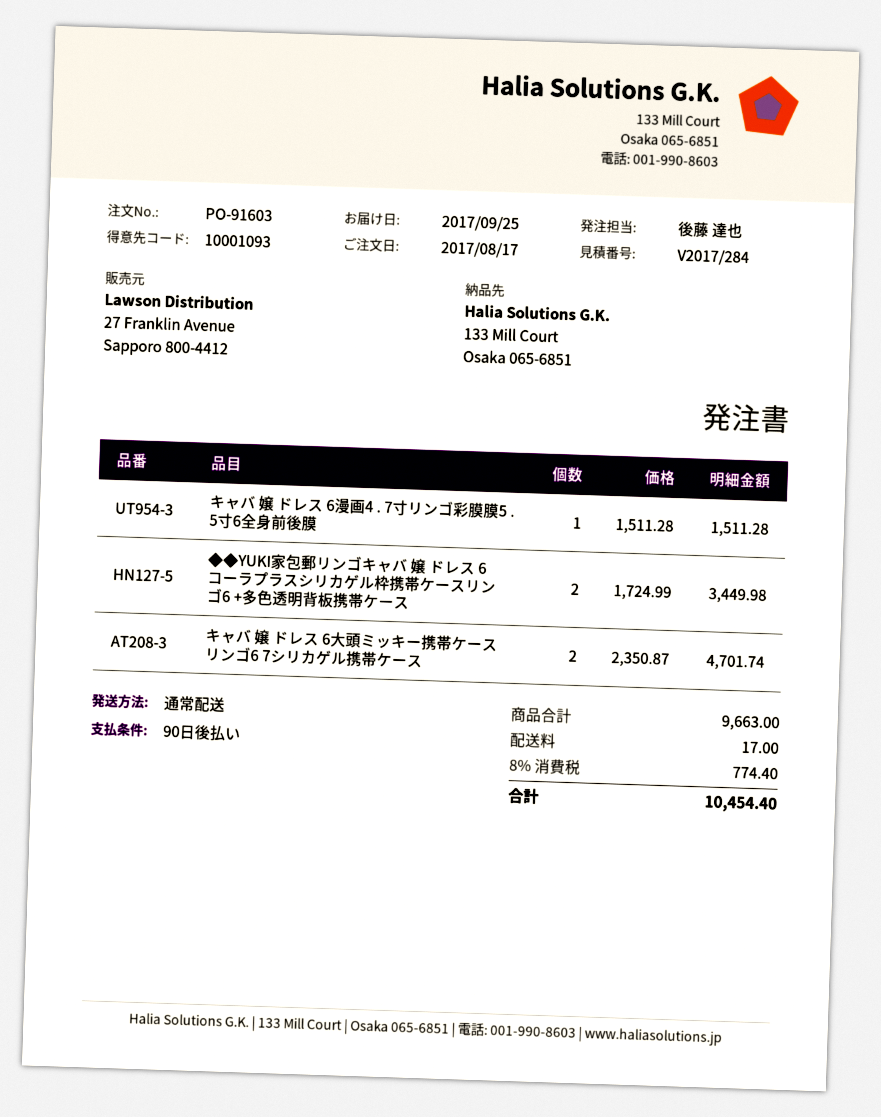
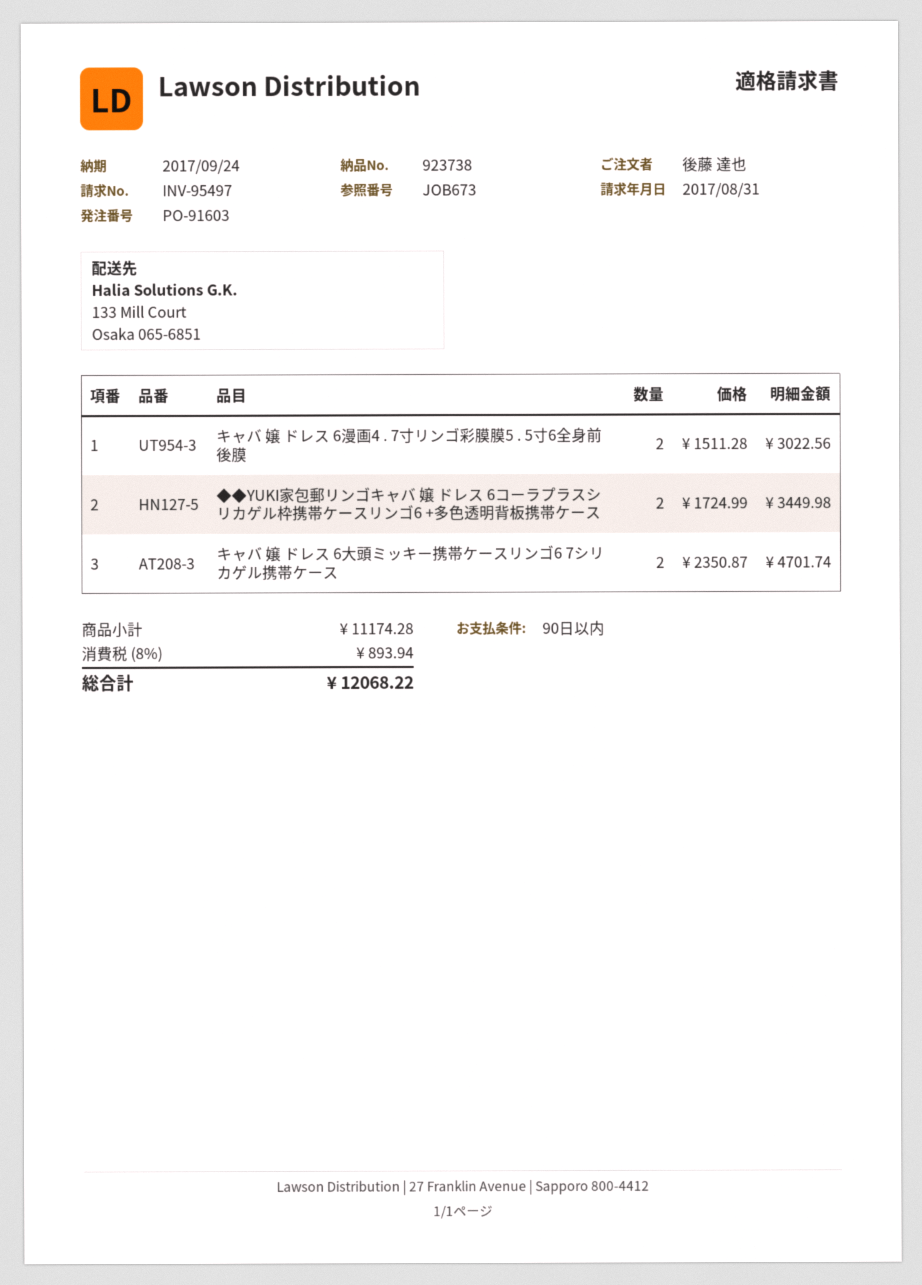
delivery date: 2017-09-25 -> 2017-09-24
キャバ 嬢 ドレス 6漫画4 . 7寸リンゴ彩膜膜5 . 5寸6全身前後膜: 1 x 1511.28 = 1511.28 -> 2 x 1511.28 = 3022.56
subtotal: 9663.00 -> 11174.28
shipping: 17.00 -> none
tax: 8% = 774.40 -> 8% = 893.94
total: 10454.40 -> 12068.22

